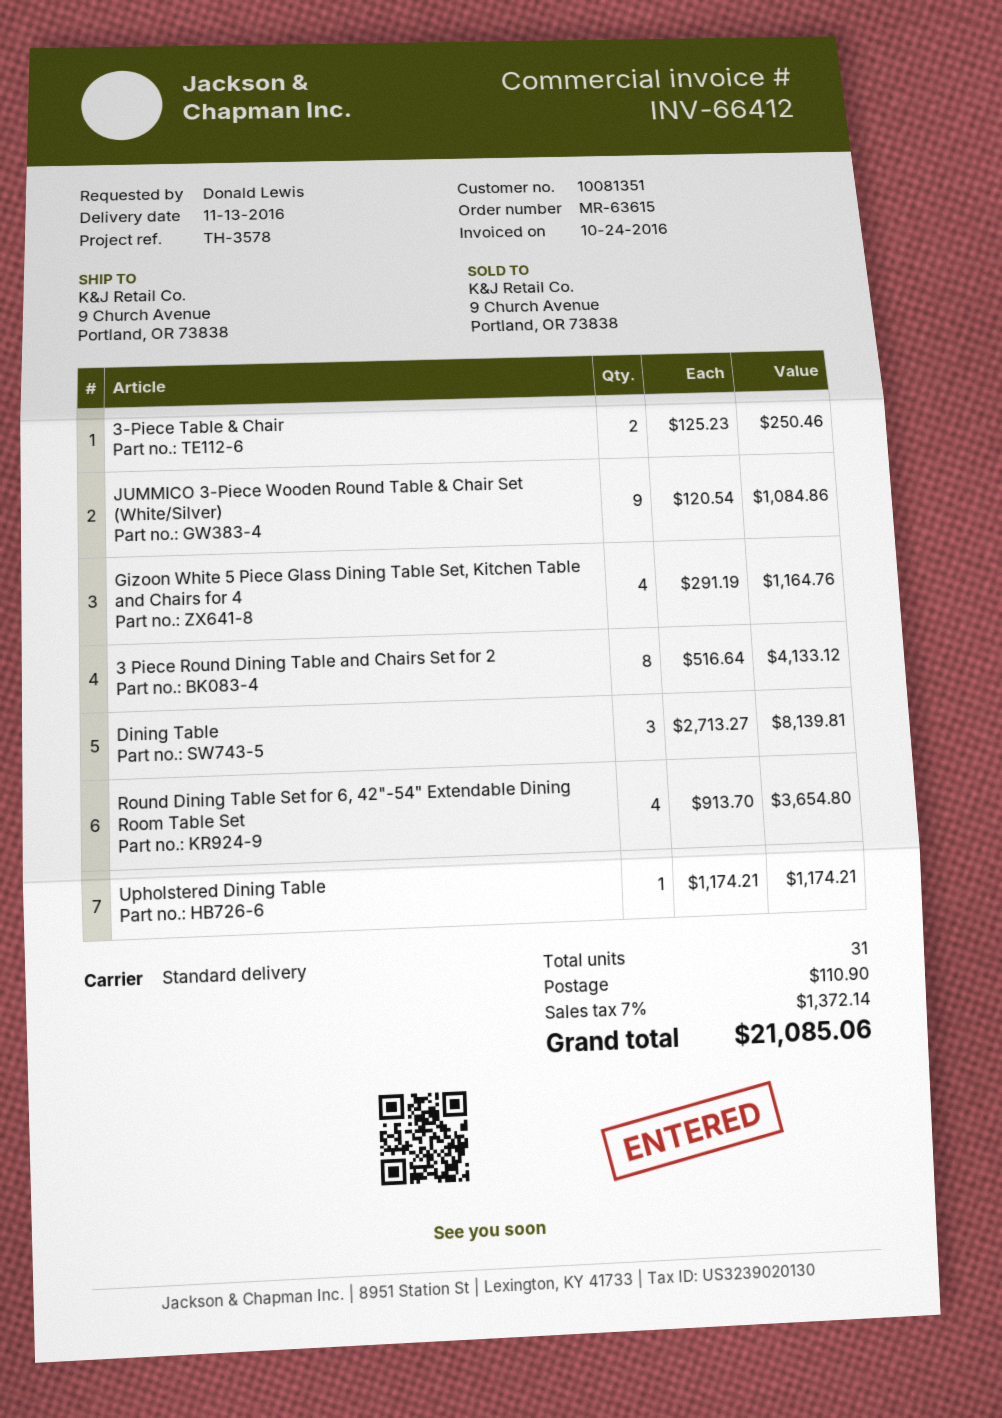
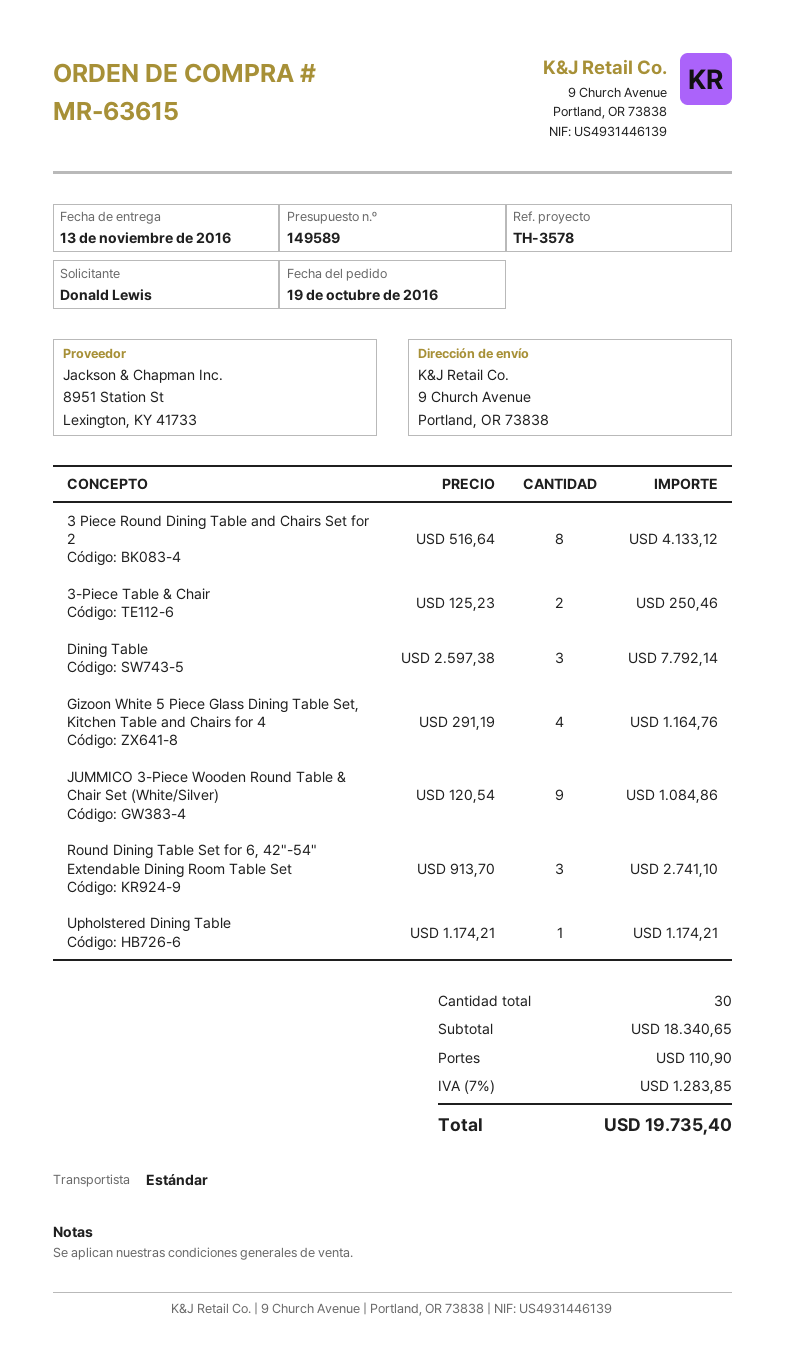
Dining Table: 3 x 2713.27 = 8139.81 -> 3 x 2597.38 = 7792.14
Round Dining Table Set for 6, 42"-54" Extendable Dining Room Table Set: 4 x 913.70 = 3654.80 -> 3 x 913.70 = 2741.10
total quantity: 31 -> 30
tax: 7% = 1372.14 -> 7% = 1283.85
total: 21085.06 -> 19735.40

